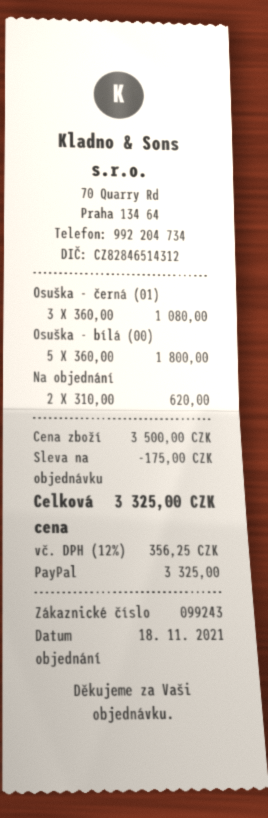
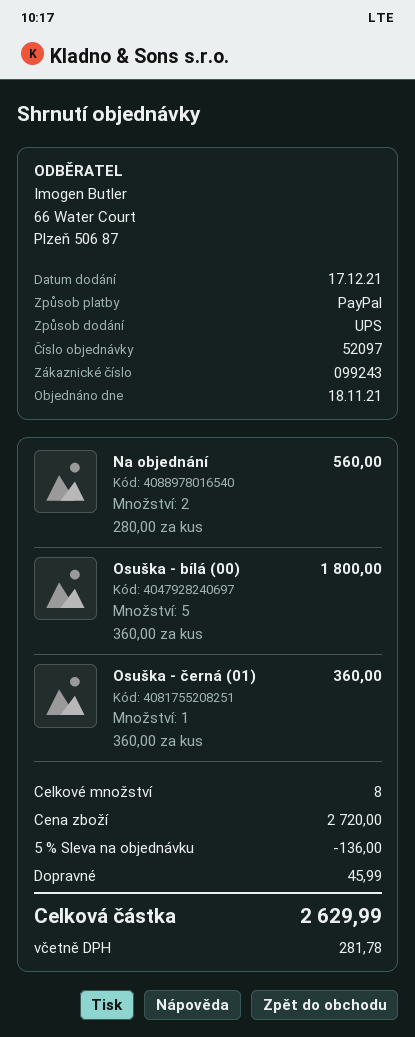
Osuška - černá (01): 3 x 360.00 = 1080.00 -> 1 x 360.00 = 360.00
Na objednání: 2 x 310.00 = 620.00 -> 2 x 280.00 = 560.00
subtotal: 3500.00 -> 2720.00
discount: 175.00 -> 136.00
shipping: none -> 45.99
tax: 356.25 -> 281.78
total: 3325.00 -> 2629.99

